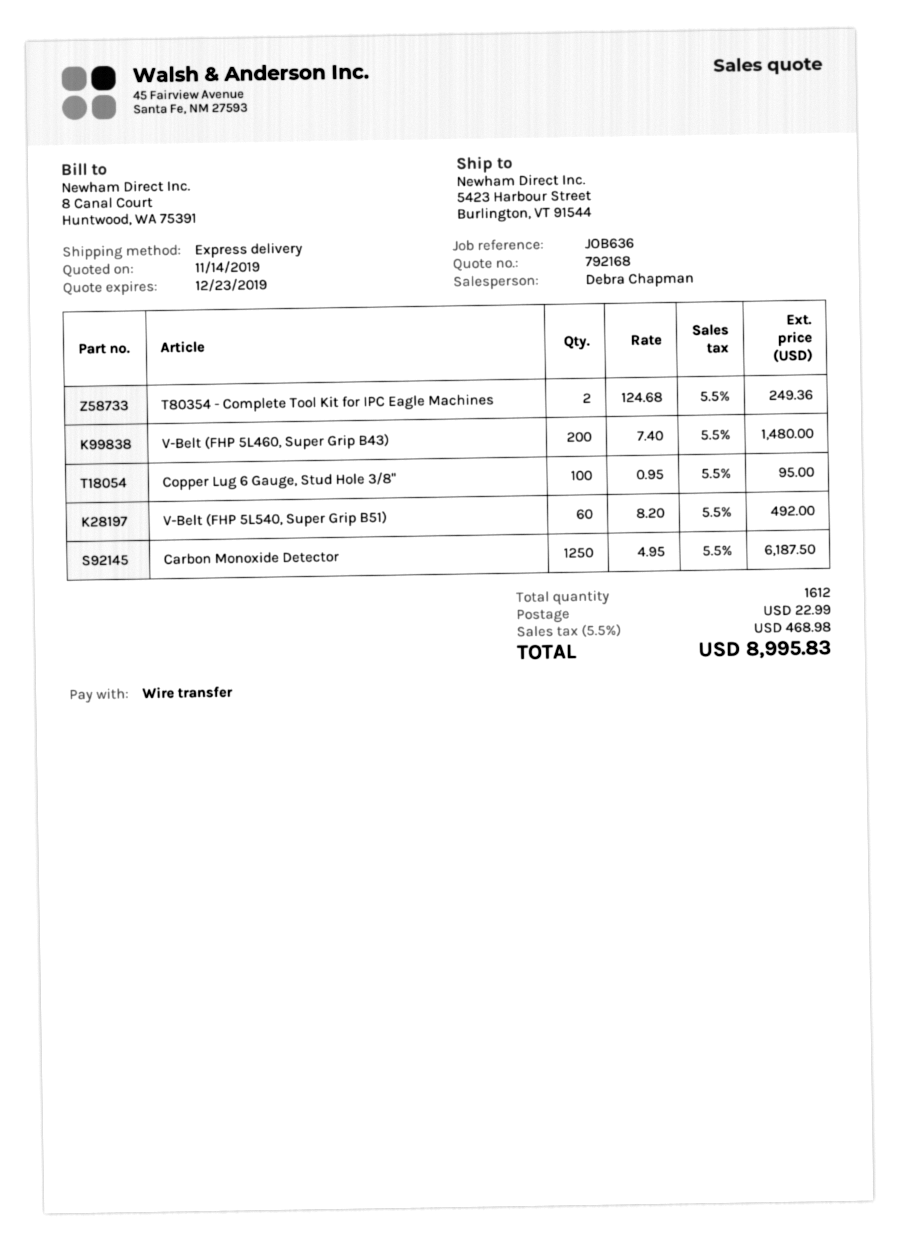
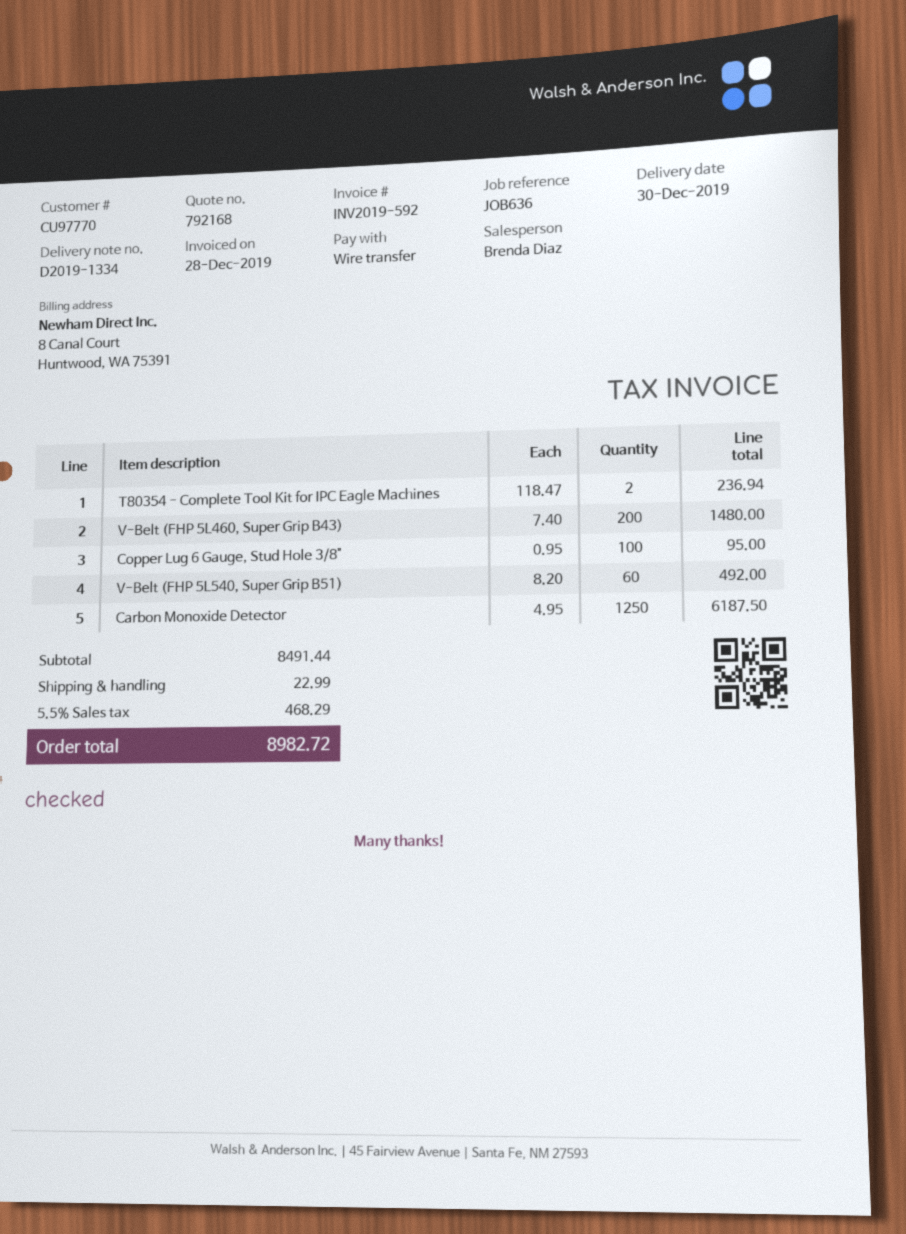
sales rep: Debra Chapman -> Brenda Diaz
T80354 - Complete Tool Kit for IPC Eagle Machines: 2 x 124.68 = 249.36 -> 2 x 118.47 = 236.94
tax: 5.5% = 468.98 -> 5.5% = 468.29
total: 8995.83 -> 8982.72

